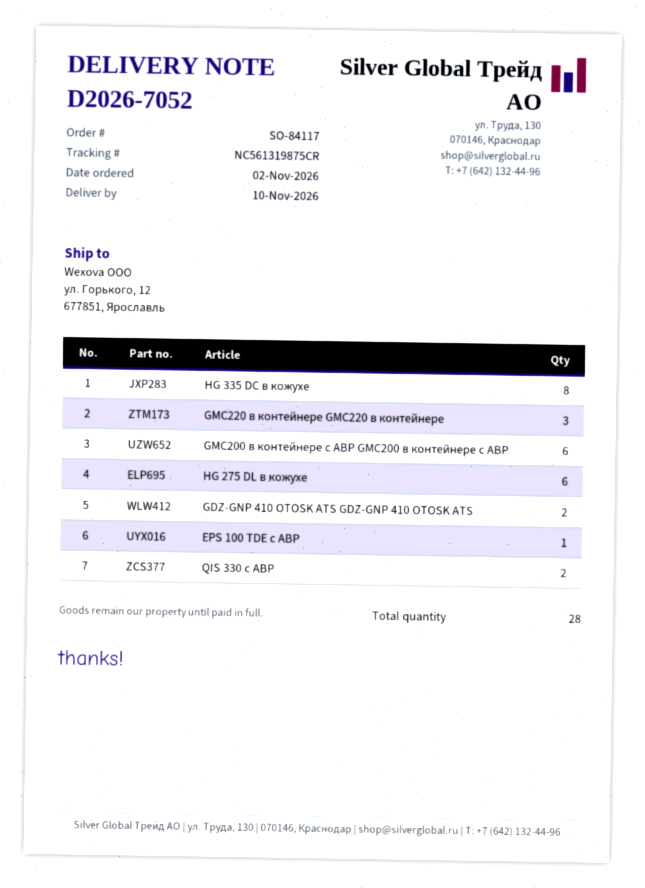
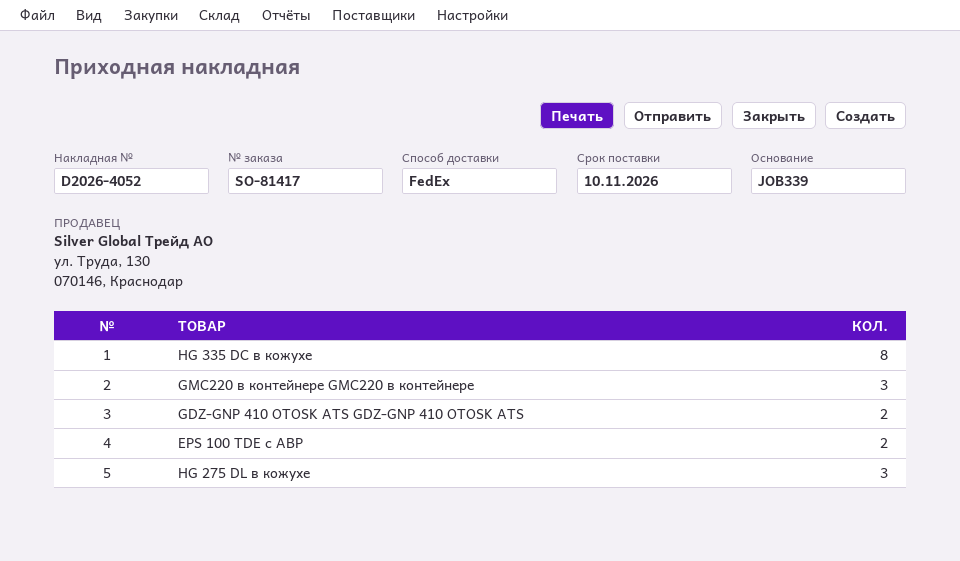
order number: SO-84117 -> SO-81417
delivery note number: D2026-7052 -> D2026-4052
GMC200 в контейнере с АВР GMC200 в контейнере с АВР: 6 -> none
HG 275 DL в кожухе: 6 -> 3
EPS 100 TDE с АВР: 1 -> 2
QIS 330 с АВР: 2 -> none

